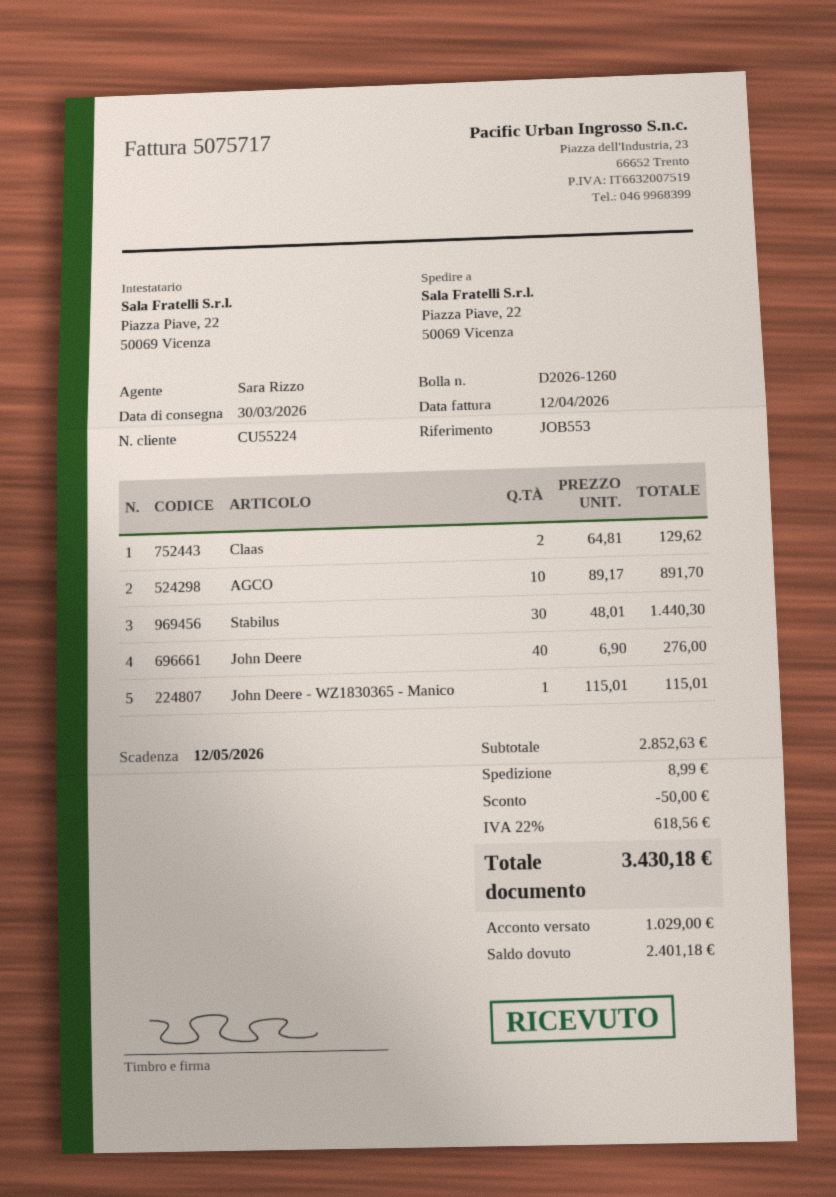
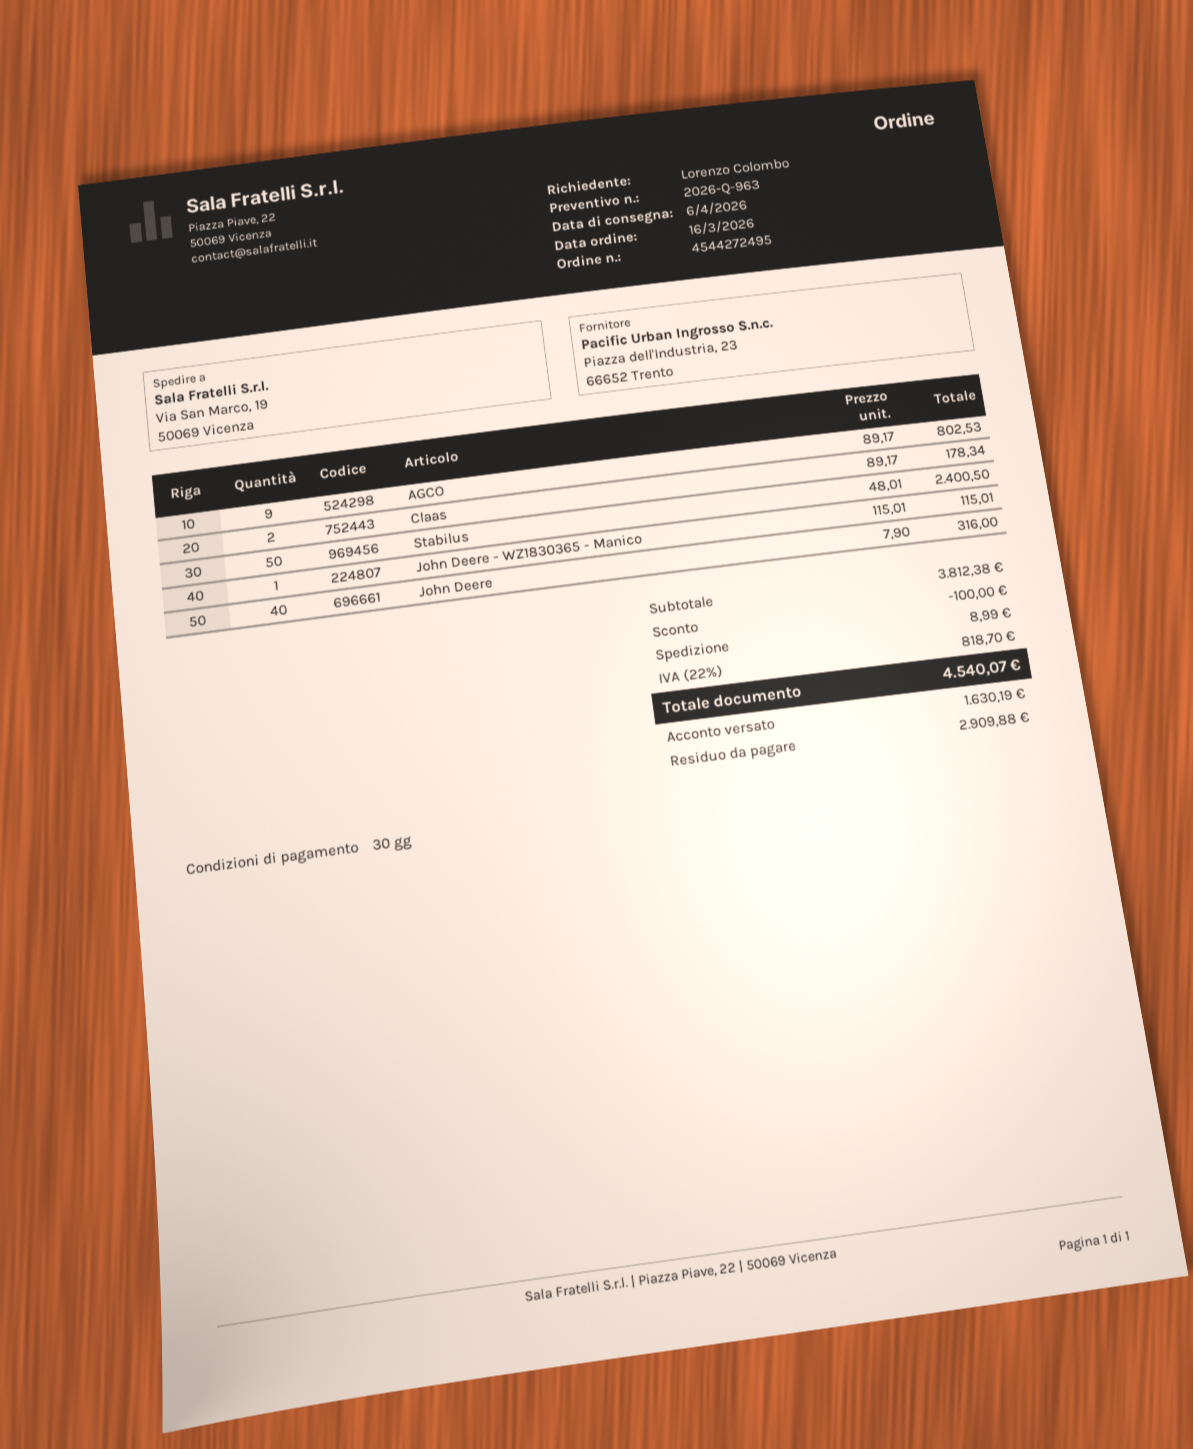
delivery date: 2026-03-30 -> 2026-04-06
ship to: Piazza Piave, 22, 50069 Vicenza -> Via San Marco, 19, 50069 Vicenza
Claas: 2 x 64.81 = 129.62 -> 2 x 89.17 = 178.34
AGCO: 10 x 89.17 = 891.70 -> 9 x 89.17 = 802.53
Stabilus: 30 x 48.01 = 1440.30 -> 50 x 48.01 = 2400.50
John Deere: 40 x 6.90 = 276.00 -> 40 x 7.90 = 316.00
subtotal: 2852.63 -> 3812.38
discount: 50.00 -> 100.00
tax: 22% = 618.56 -> 22% = 818.70
total: 3430.18 -> 4540.07
deposit: 1029.00 -> 1630.19
balance: 2401.18 -> 2909.88

